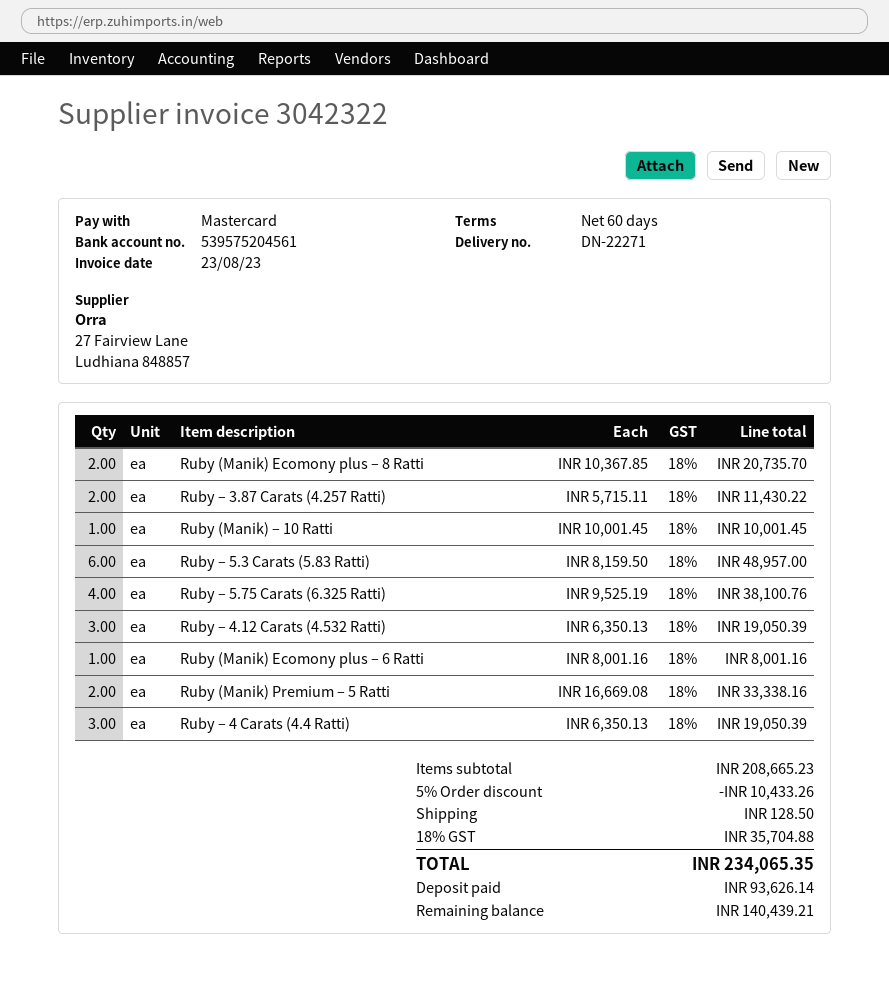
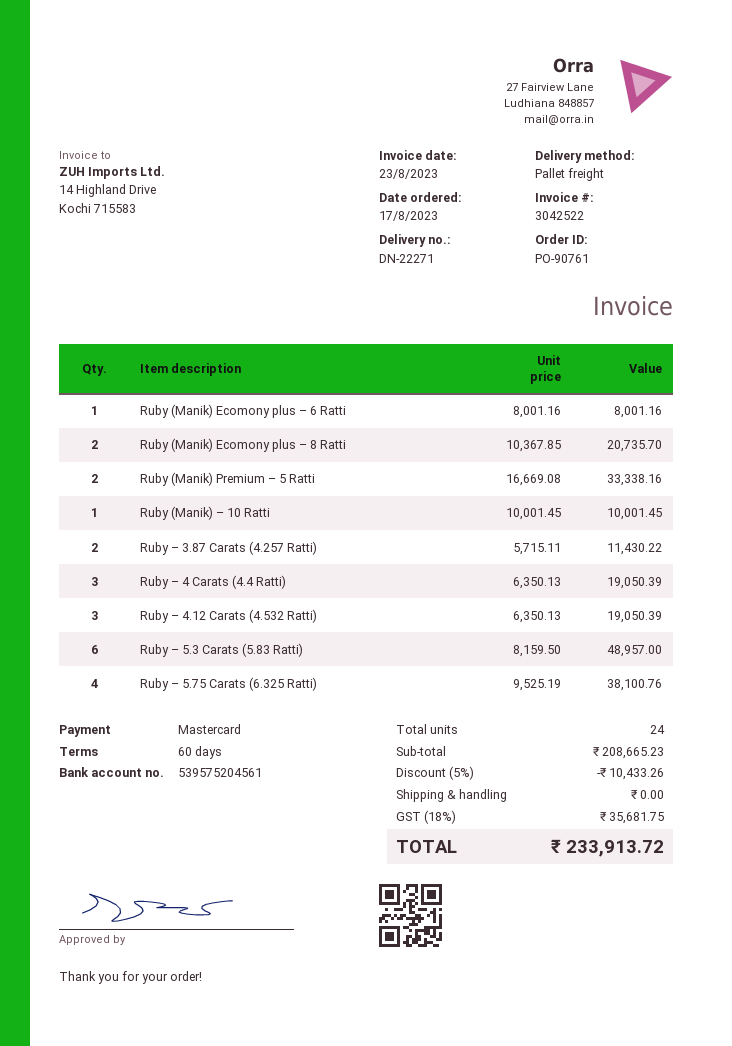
invoice number: 3042322 -> 3042522
shipping: 128.50 -> 0.00
tax: 18% = 35704.88 -> 18% = 35681.75
total: 234065.35 -> 233913.72

